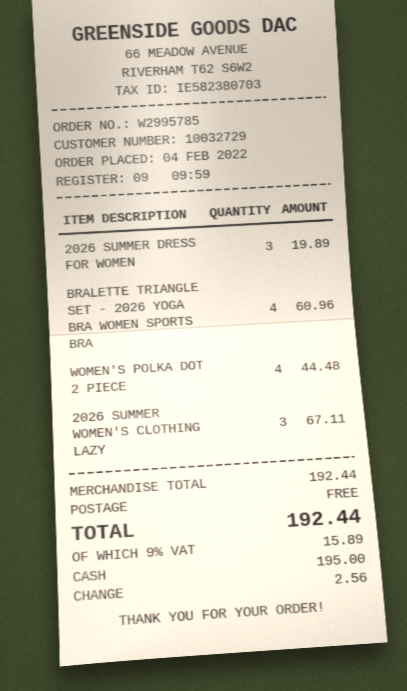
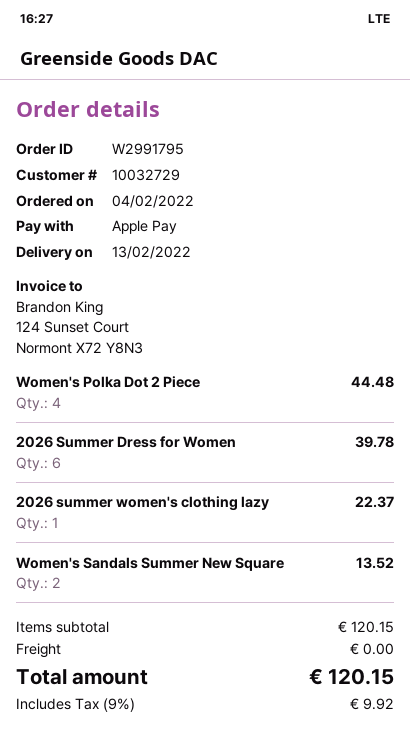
order number: W2995785 -> W2991795
payment method: cash -> Apple Pay
2026 SUMMER DRESS FOR WOMEN: 3 for 19.89 -> 6 for 39.78
BRALETTE TRIANGLE SET - 2026 YOGA BRA WOMEN SPORTS BRA: 4 for 60.96 -> none
2026 SUMMER WOMEN'S CLOTHING LAZY: 3 for 67.11 -> 1 for 22.37
Women's Sandals Summer New Square: none -> 2 for 13.52
subtotal: 192.44 -> 120.15
tax: 9% = 15.89 -> 9% = 9.92
total: 192.44 -> 120.15

